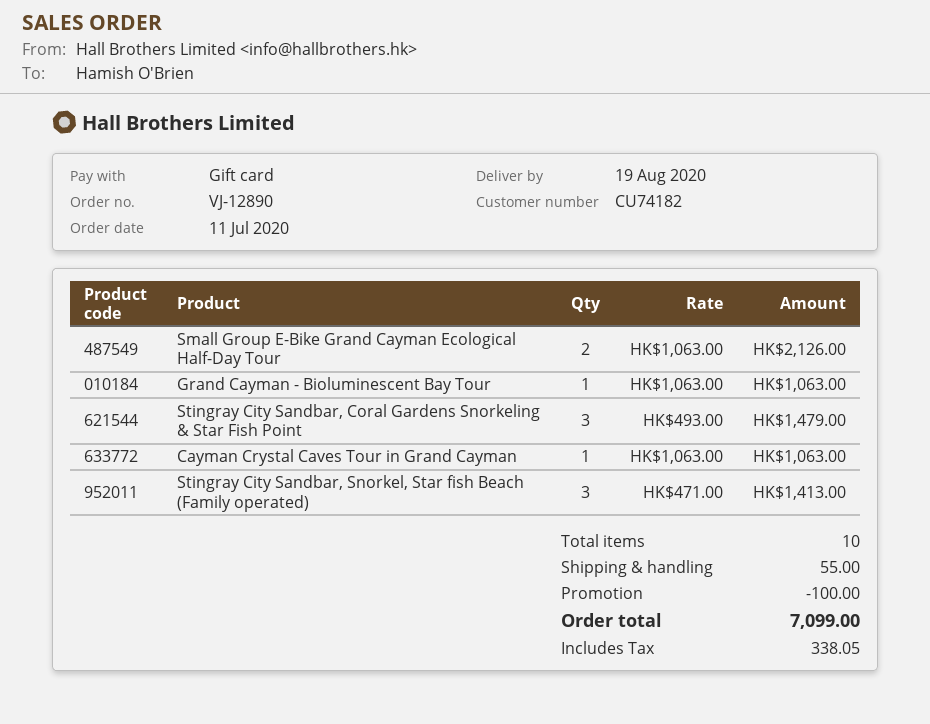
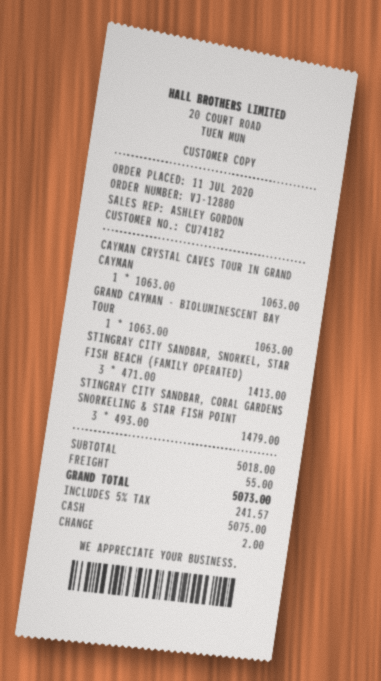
order number: VJ-12890 -> VJ-12880
payment method: gift card -> cash
Small Group E-Bike Grand Cayman Ecological Half-Day Tour: 2 x 1063.00 = 2126.00 -> none
discount: 100.00 -> none
tax: 338.05 -> 241.57
total: 7099.00 -> 5073.00

